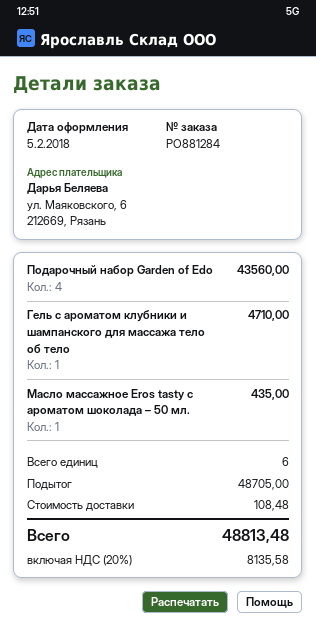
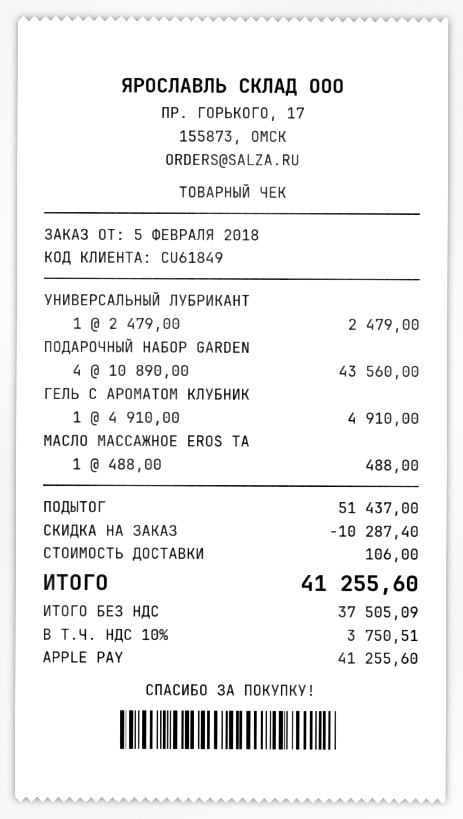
Гель с ароматом клубники и шампанского для массажа тело об тело: 1 for 4710.00 -> 1 for 4910.00
Масло массажное Eros tasty с ароматом шоколада – 50 мл.: 1 for 435.00 -> 1 for 488.00
УНИВЕРСАЛЬНЫЙ ЛУБРИКАНТ: none -> 1 for 2479.00
subtotal: 48705.00 -> 51437.00
discount: none -> 10287.40
shipping: 108.48 -> 106.00
tax: 20% = 8135.58 -> 10% = 3750.51
total: 48813.48 -> 41255.60

